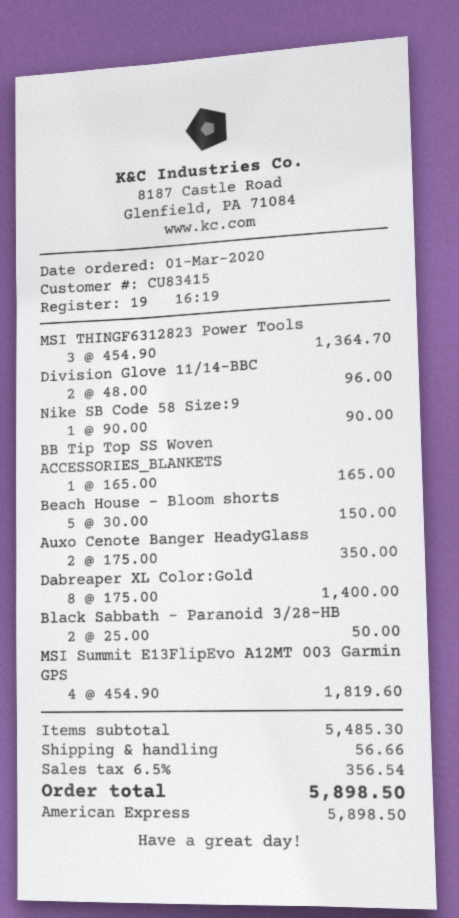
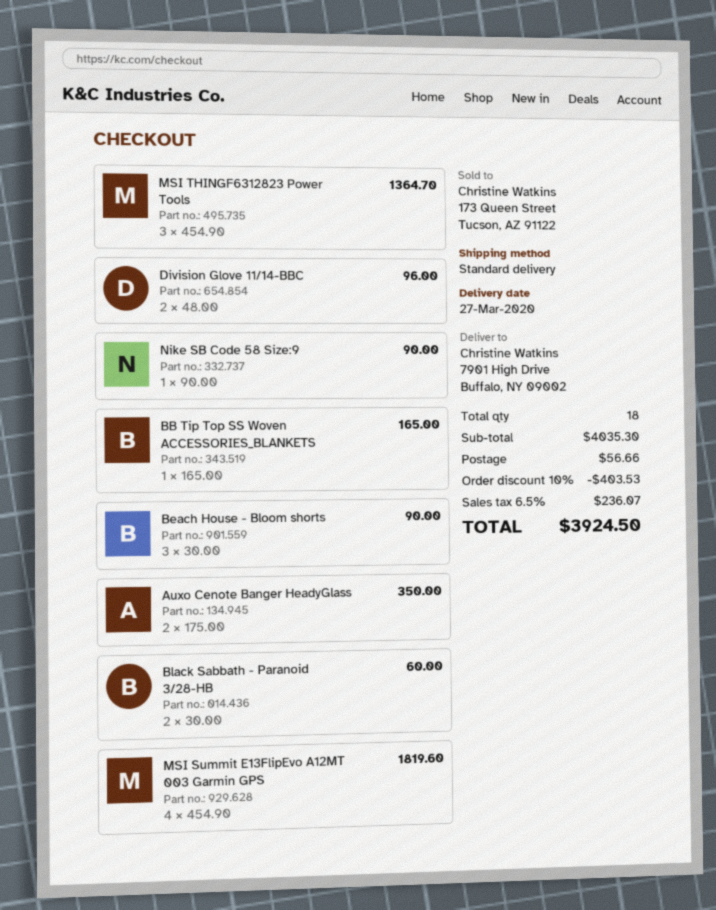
Beach House - Bloom shorts: 5 x 30.00 = 150.00 -> 3 x 30.00 = 90.00
Dabreaper XL Color:Gold: 8 x 175.00 = 1400.00 -> none
Black Sabbath - Paranoid 3/28-HB: 2 x 25.00 = 50.00 -> 2 x 30.00 = 60.00
subtotal: 5485.30 -> 4035.30
discount: none -> 10% = 403.53
tax: 6.5% = 356.54 -> 6.5% = 236.07
total: 5898.50 -> 3924.50

